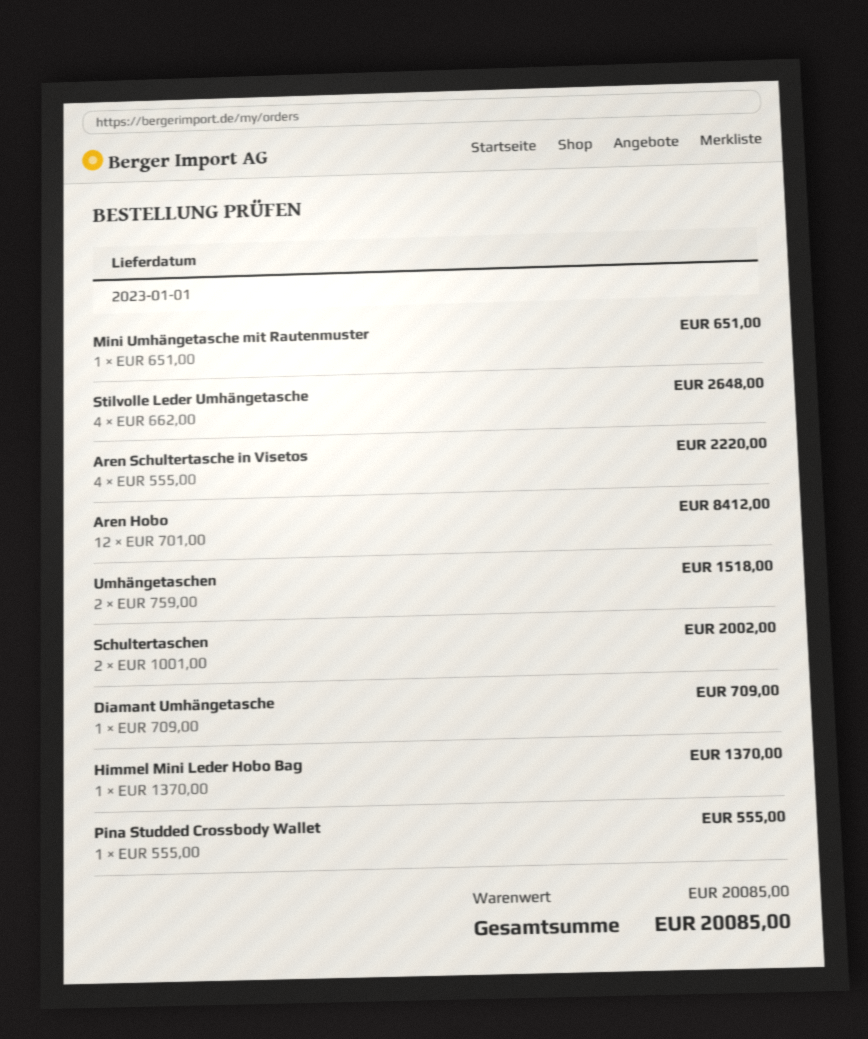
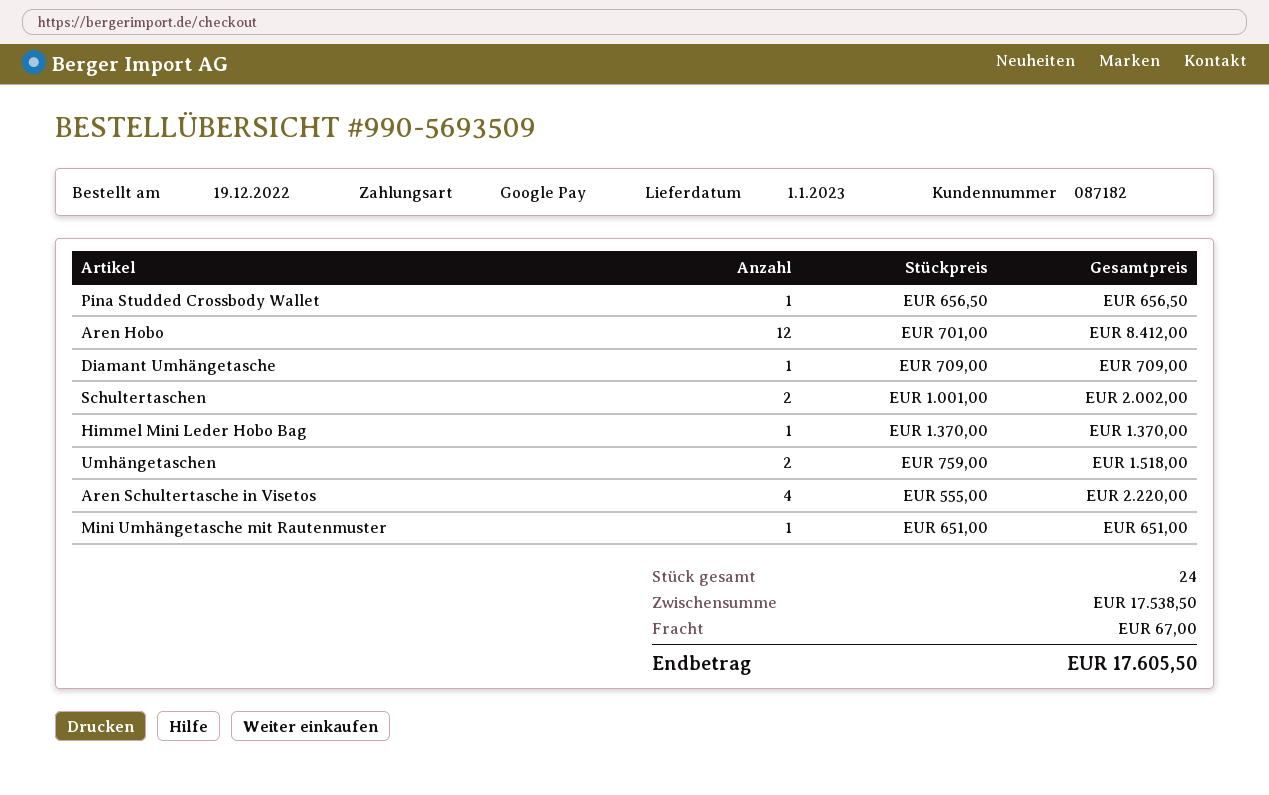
Stilvolle Leder Umhängetasche: 4 x 662.00 = 2648.00 -> none
Pina Studded Crossbody Wallet: 1 x 555.00 = 555.00 -> 1 x 656.50 = 656.50
subtotal: 20085.00 -> 17538.50
shipping: none -> 67.00
total: 20085.00 -> 17605.50

